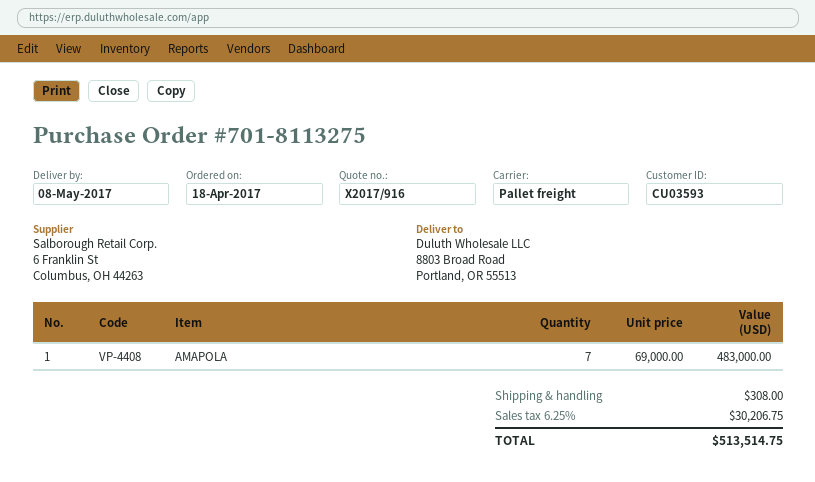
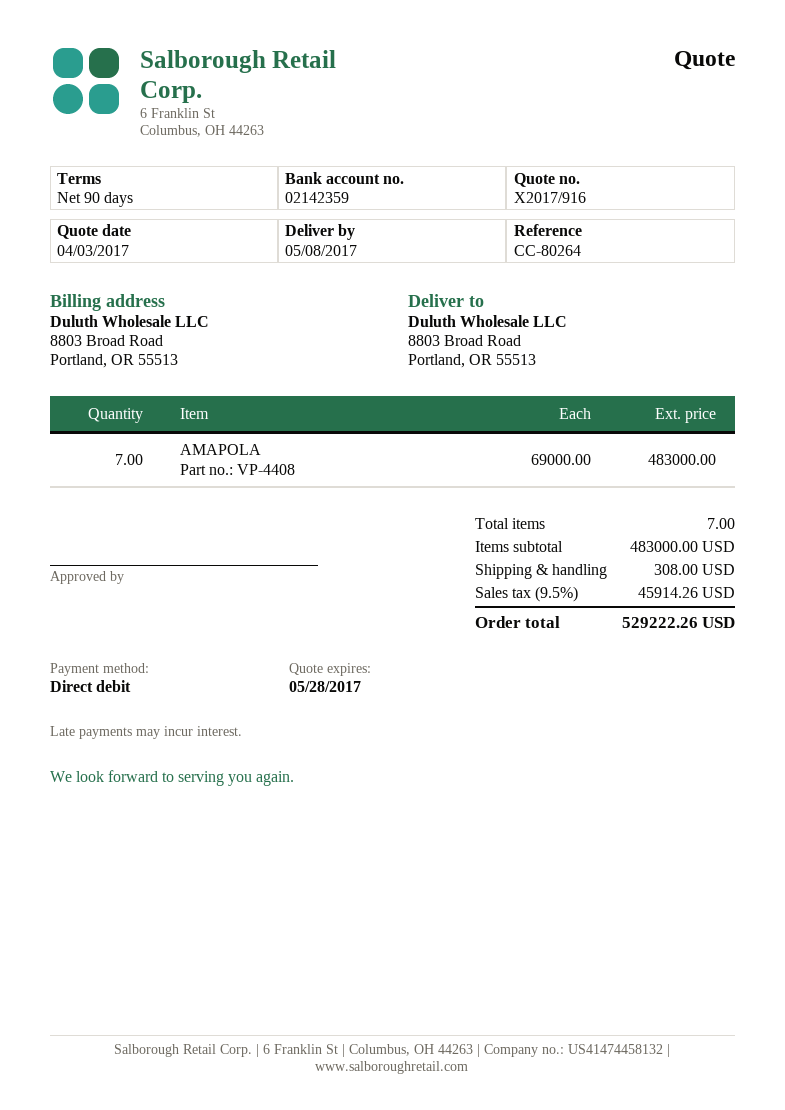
tax: 6.25% = 30206.75 -> 9.5% = 45914.26
total: 513514.75 -> 529222.26

